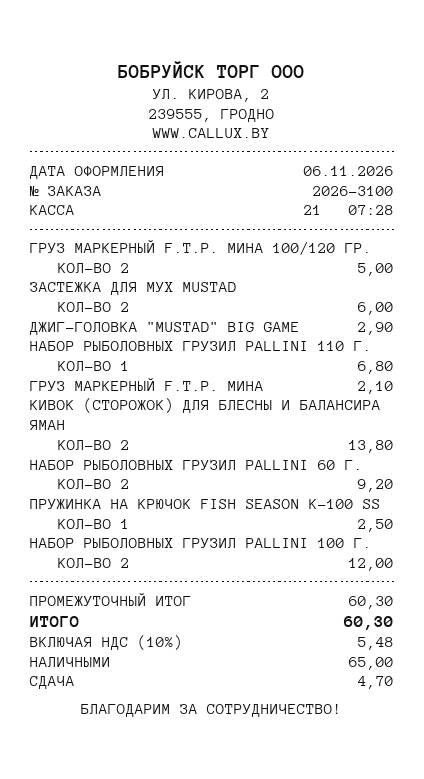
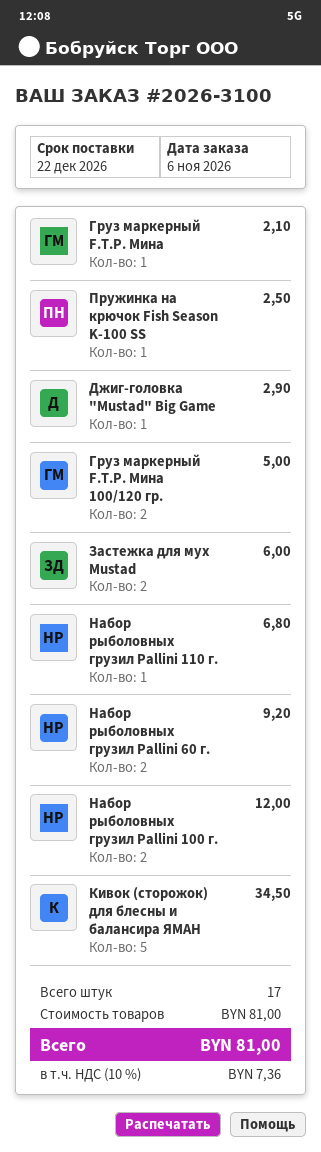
КИВОК (СТОРОЖОК) ДЛЯ БЛЕСНЫ И БАЛАНСИРА ЯМАН: 2 for 13.80 -> 5 for 34.50
subtotal: 60.30 -> 81.00
tax: 10% = 5.48 -> 10% = 7.36
total: 60.30 -> 81.00

